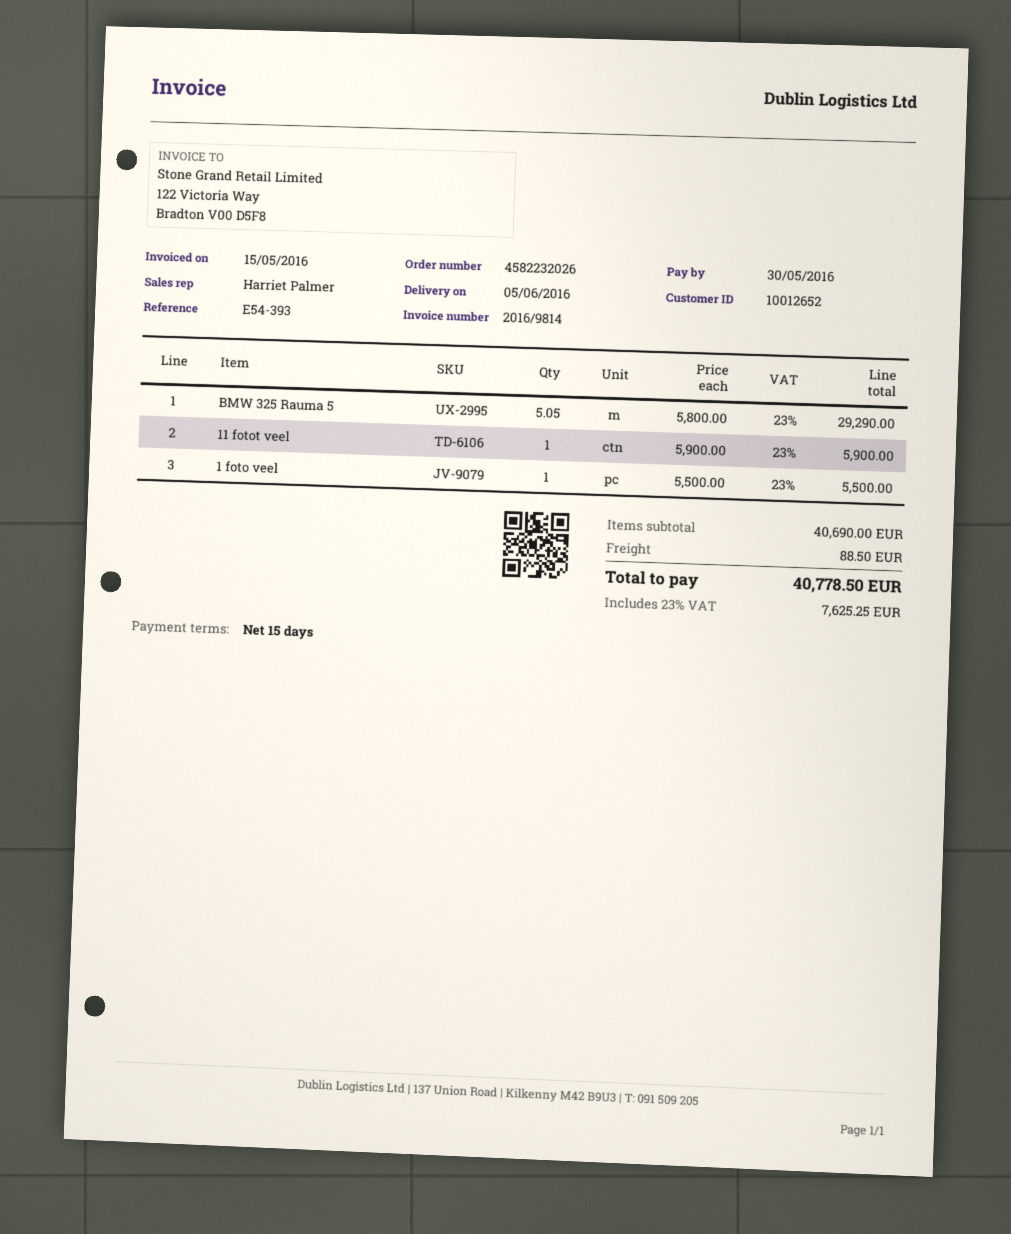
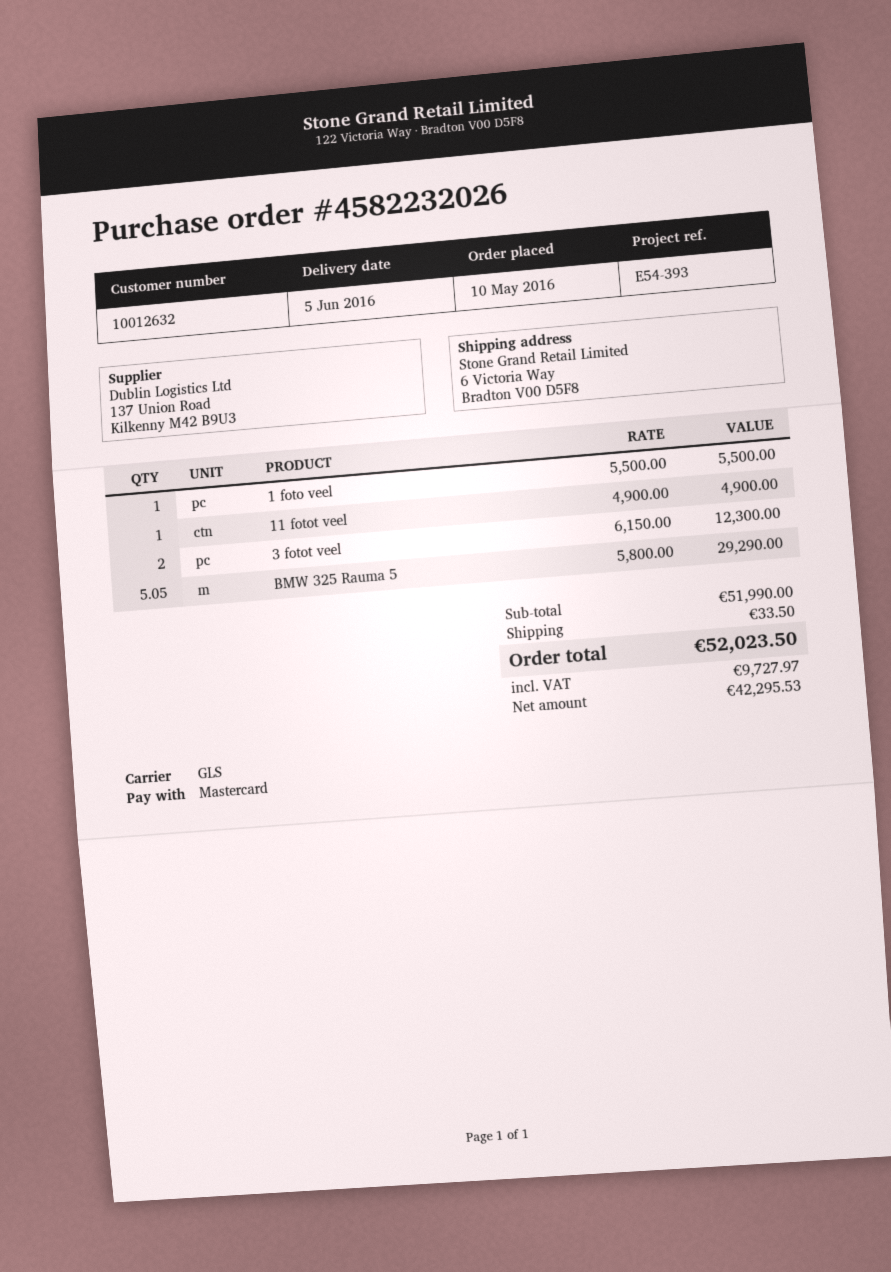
customer number: 10012652 -> 10012632
11 fotot veel: 1 x 5900.00 = 5900.00 -> 1 x 4900.00 = 4900.00
3 fotot veel: none -> 2 x 6150.00 = 12300.00
subtotal: 40690.00 -> 51990.00
shipping: 88.50 -> 33.50
tax: 7625.25 -> 9727.97
total: 40778.50 -> 52023.50

